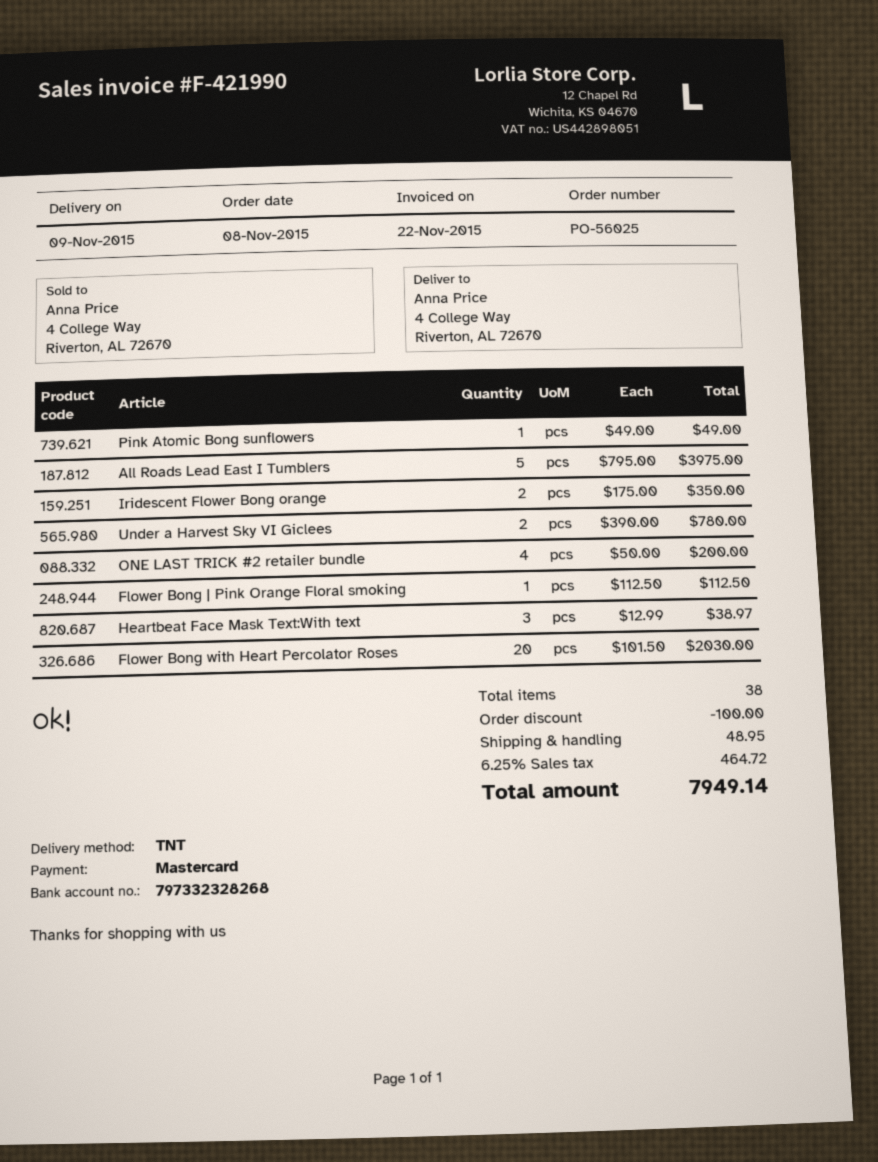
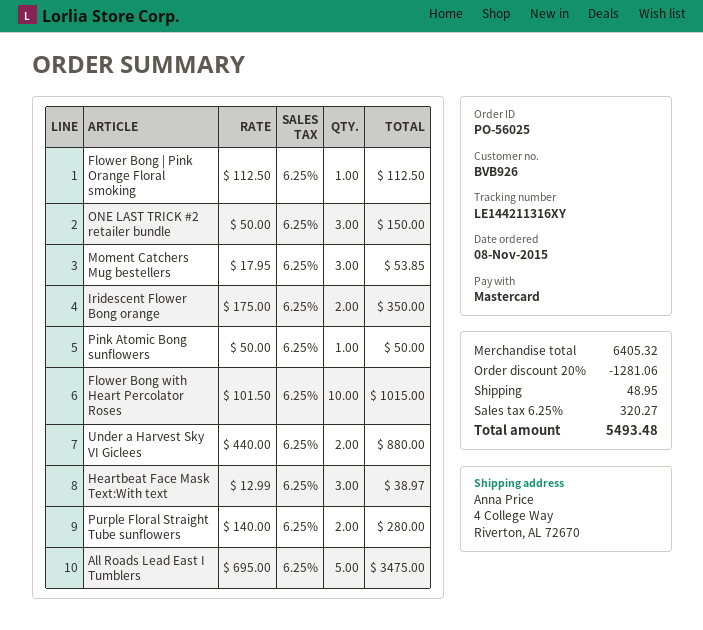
Pink Atomic Bong sunflowers: 1 x 49.00 = 49.00 -> 1 x 50.00 = 50.00
All Roads Lead East I Tumblers: 5 x 795.00 = 3975.00 -> 5 x 695.00 = 3475.00
Under a Harvest Sky VI Giclees: 2 x 390.00 = 780.00 -> 2 x 440.00 = 880.00
ONE LAST TRICK #2 retailer bundle: 4 x 50.00 = 200.00 -> 3 x 50.00 = 150.00
Flower Bong with Heart Percolator Roses: 20 x 101.50 = 2030.00 -> 10 x 101.50 = 1015.00
Moment Catchers Mug bestellers: none -> 3 x 17.95 = 53.85
Purple Floral Straight Tube sunflowers: none -> 2 x 140.00 = 280.00
discount: 100.00 -> 1281.06
tax: 6.25% = 464.72 -> 6.25% = 320.27
total: 7949.14 -> 5493.48

